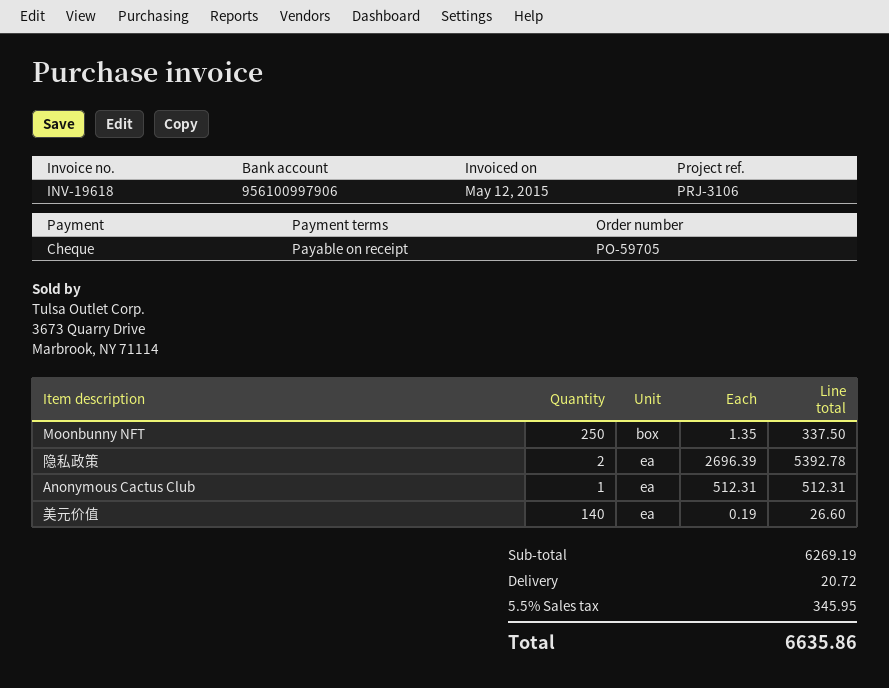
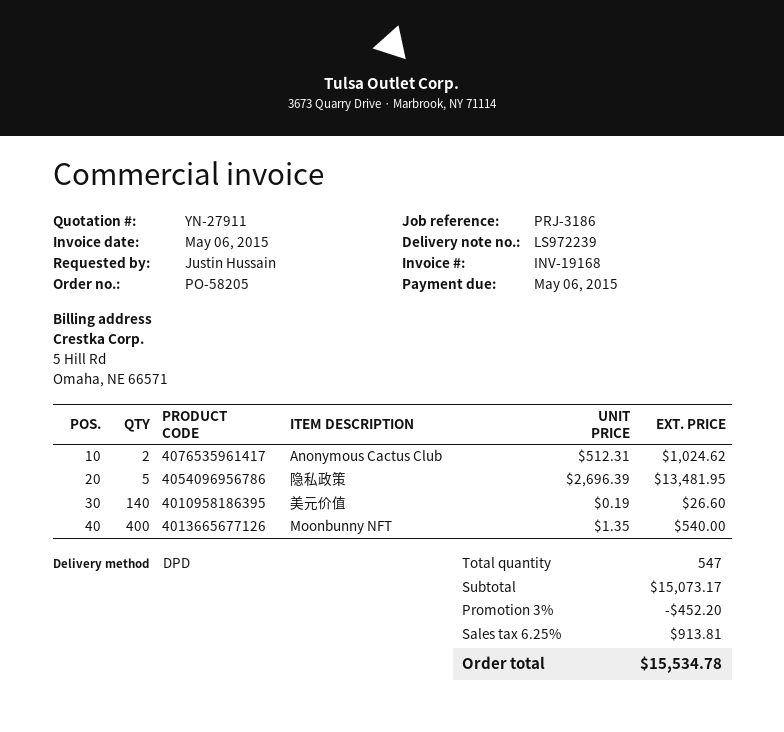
order number: PO-59705 -> PO-58205
invoice number: INV-19618 -> INV-19168
invoice date: 2015-05-12 -> 2015-05-06
reference: PRJ-3106 -> PRJ-3186
Moonbunny NFT: 250 x 1.35 = 337.50 -> 400 x 1.35 = 540.00
隐私政策: 2 x 2696.39 = 5392.78 -> 5 x 2696.39 = 13481.95
Anonymous Cactus Club: 1 x 512.31 = 512.31 -> 2 x 512.31 = 1024.62
subtotal: 6269.19 -> 15073.17
discount: none -> 3% = 452.20
shipping: 20.72 -> none
tax: 5.5% = 345.95 -> 6.25% = 913.81
total: 6635.86 -> 15534.78

